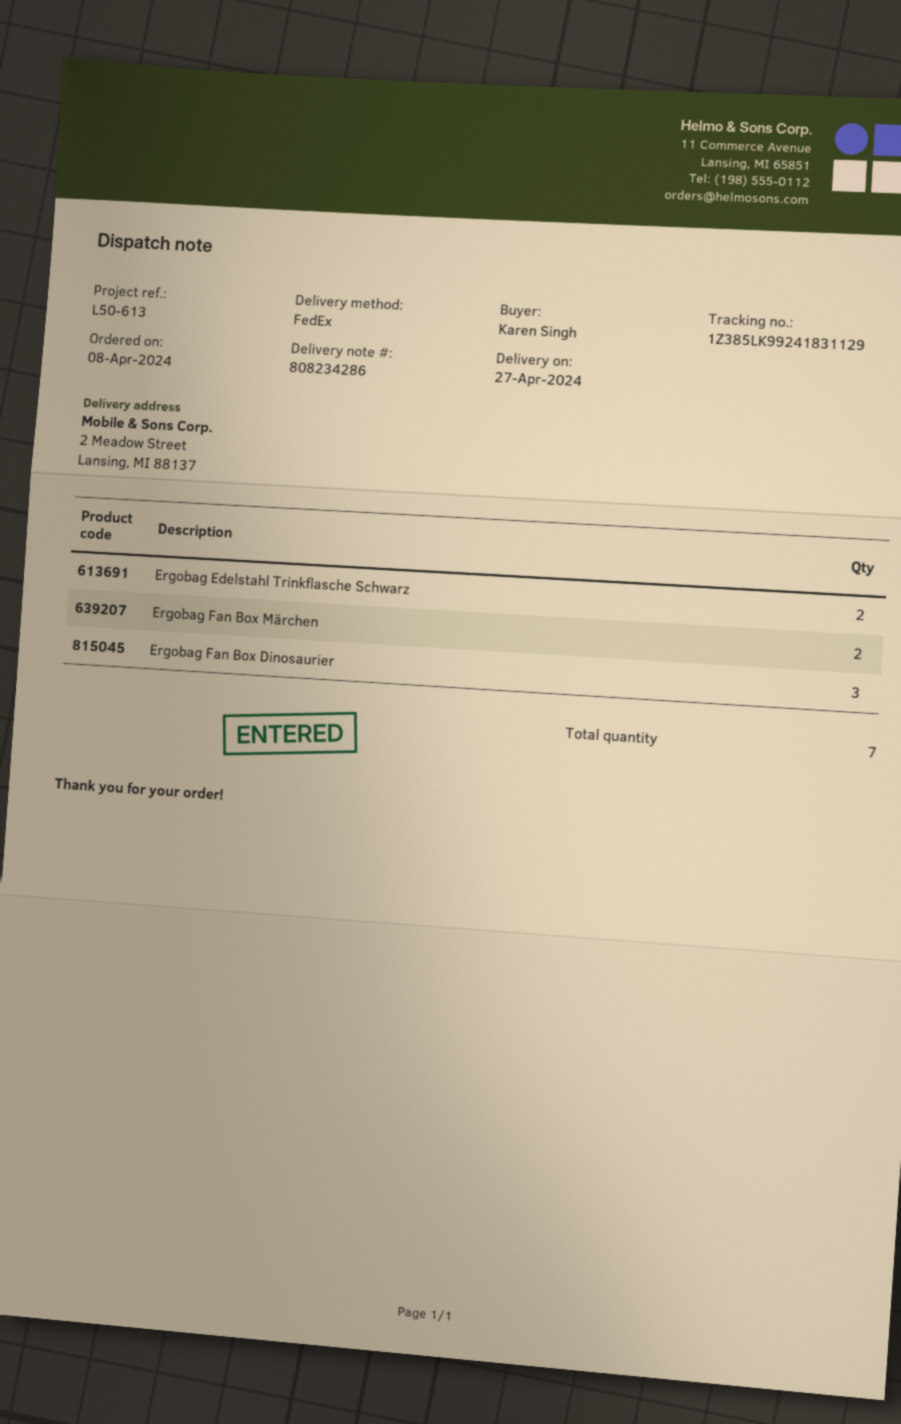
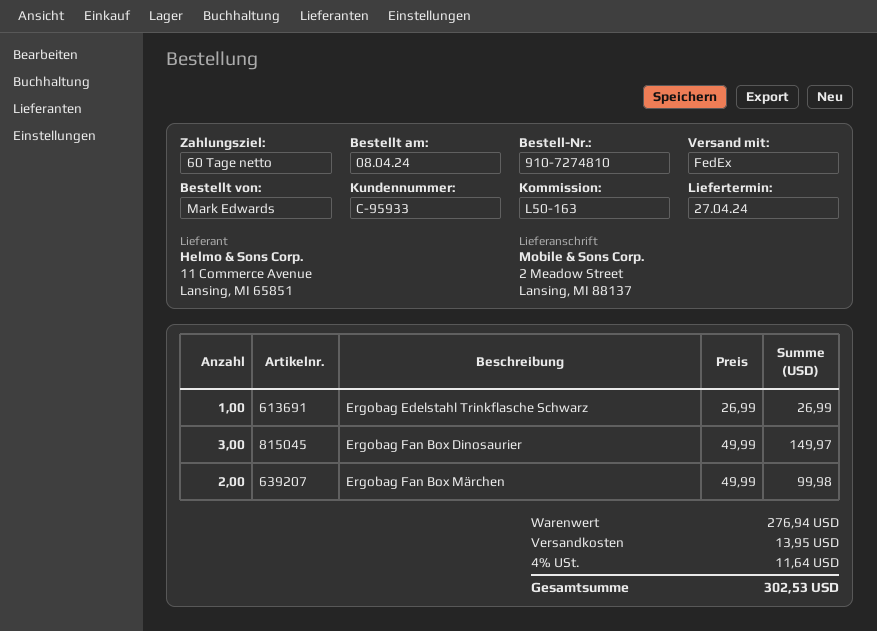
reference: L50-613 -> L50-163
ordered by: Karen Singh -> Mark Edwards
Ergobag Edelstahl Trinkflasche Schwarz: 2 -> 1

